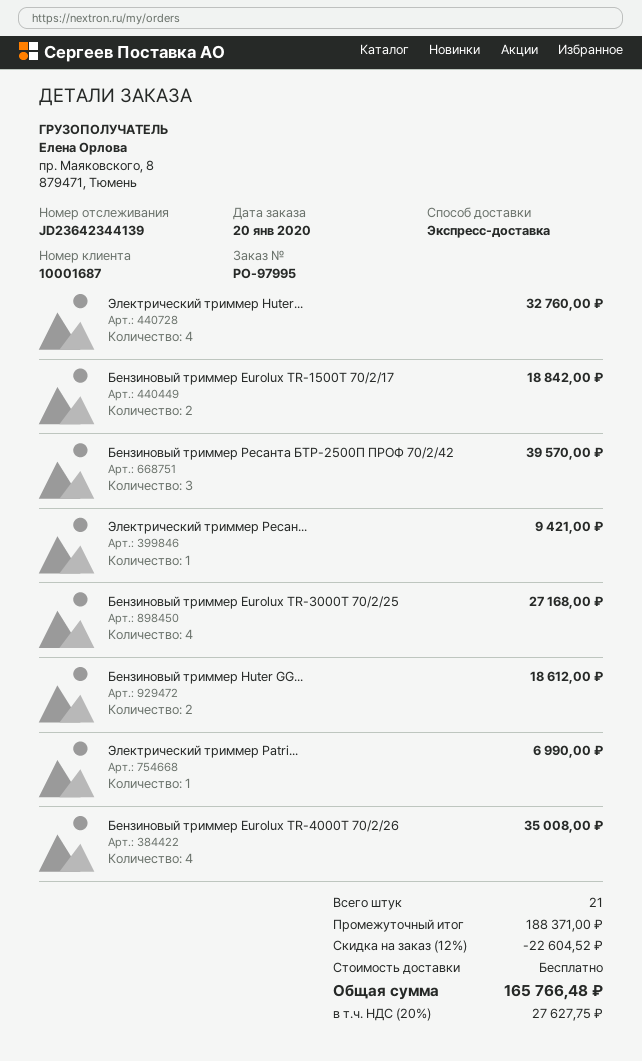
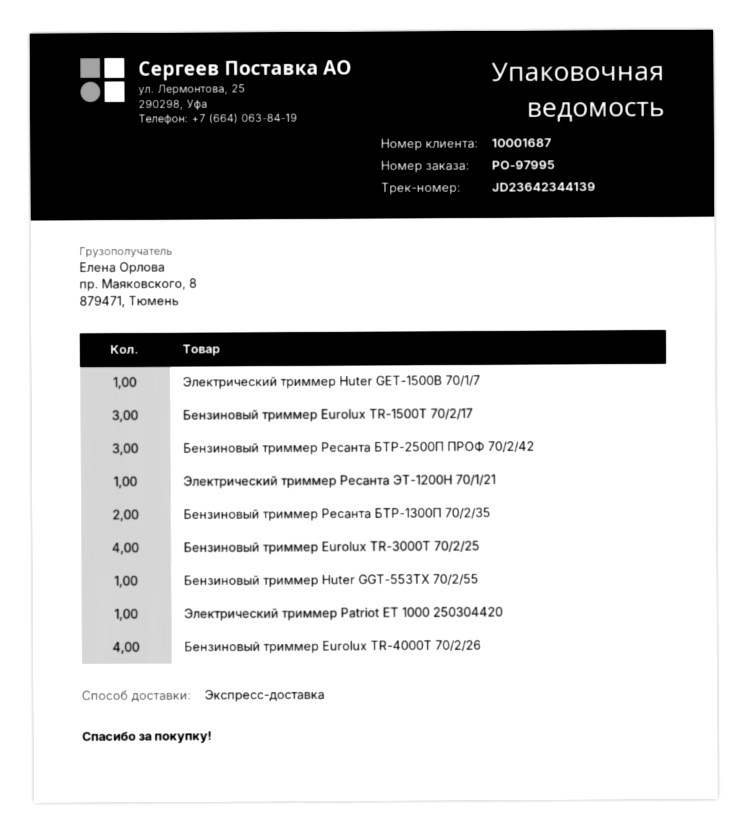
Электрический триммер Huter...: 4 -> 1
Бензиновый триммер Eurolux TR-1500T 70/2/17: 2 -> 3
Бензиновый триммер Huter GG...: 2 -> 1
Бензиновый триммер Ресанта БТР-1300П 70/2/35: none -> 2

